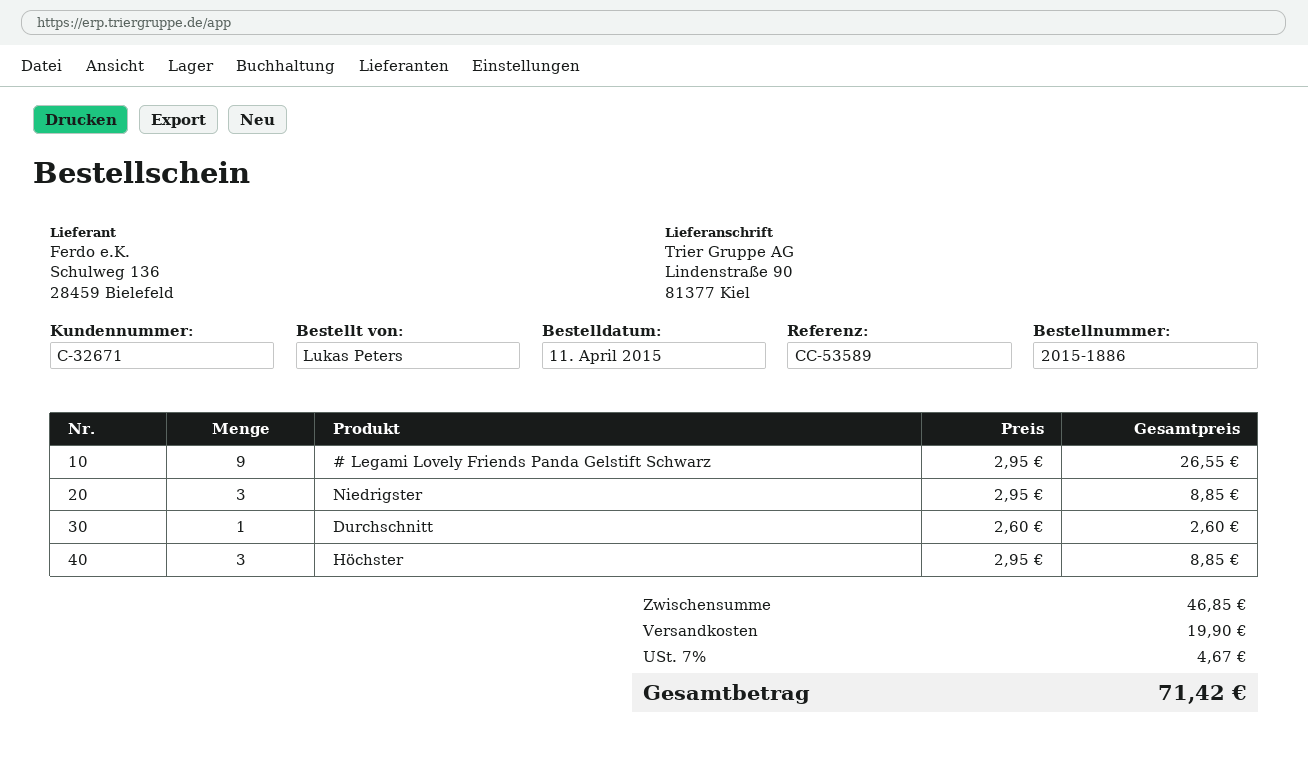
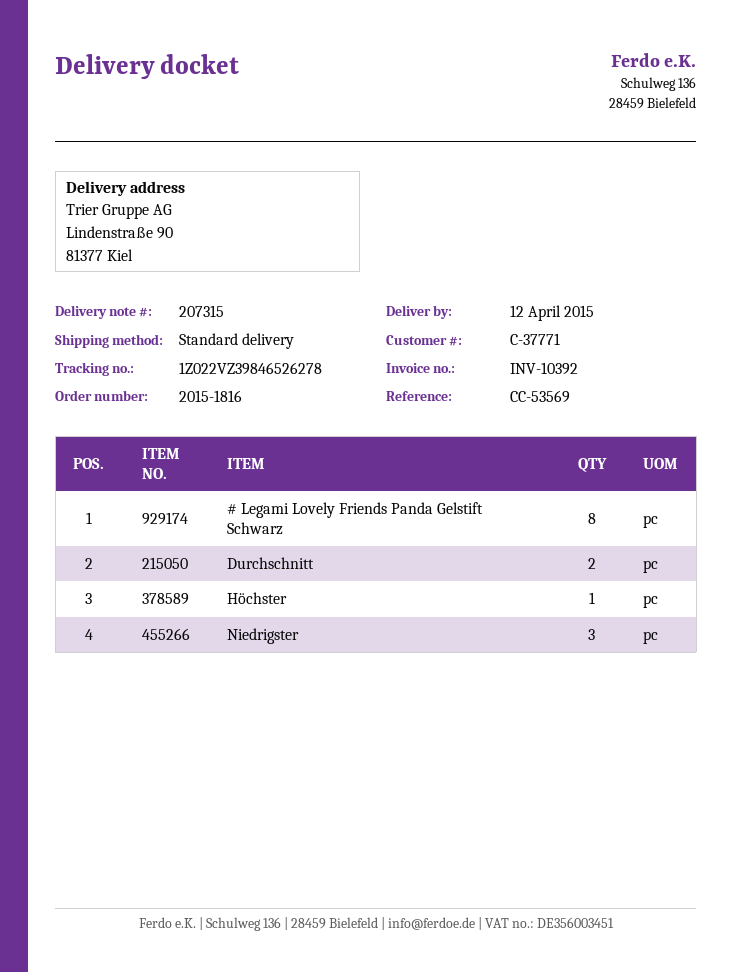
order number: 2015-1886 -> 2015-1816
customer number: C-32671 -> C-37771
reference: CC-53589 -> CC-53569
# Legami Lovely Friends Panda Gelstift Schwarz: 9 -> 8
Durchschnitt: 1 -> 2
Höchster: 3 -> 1

